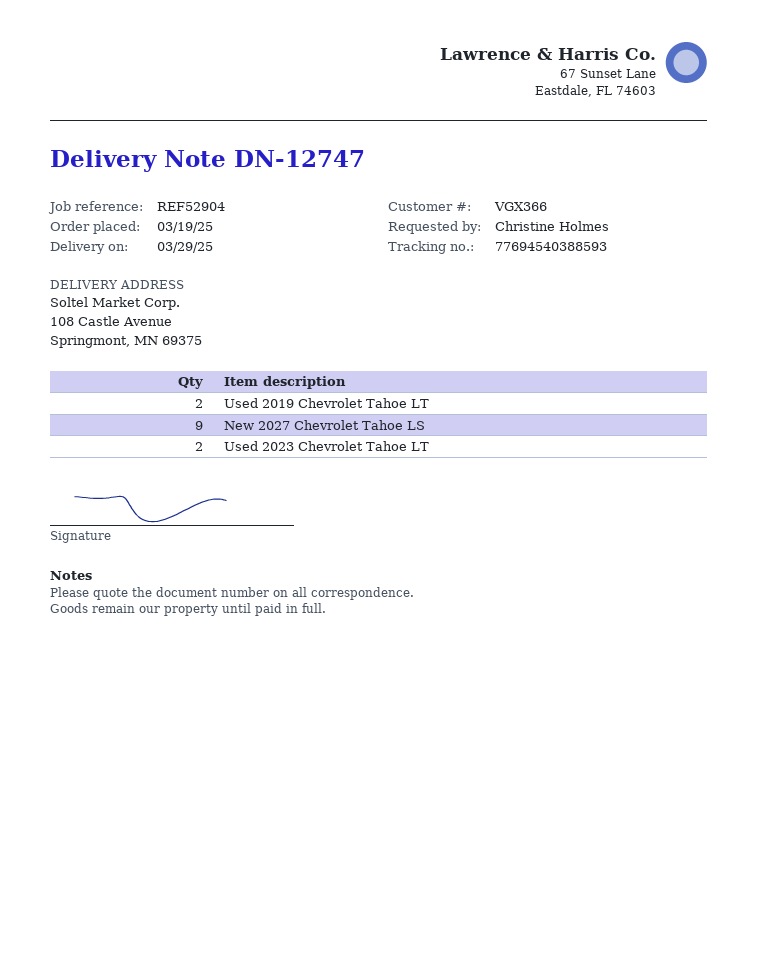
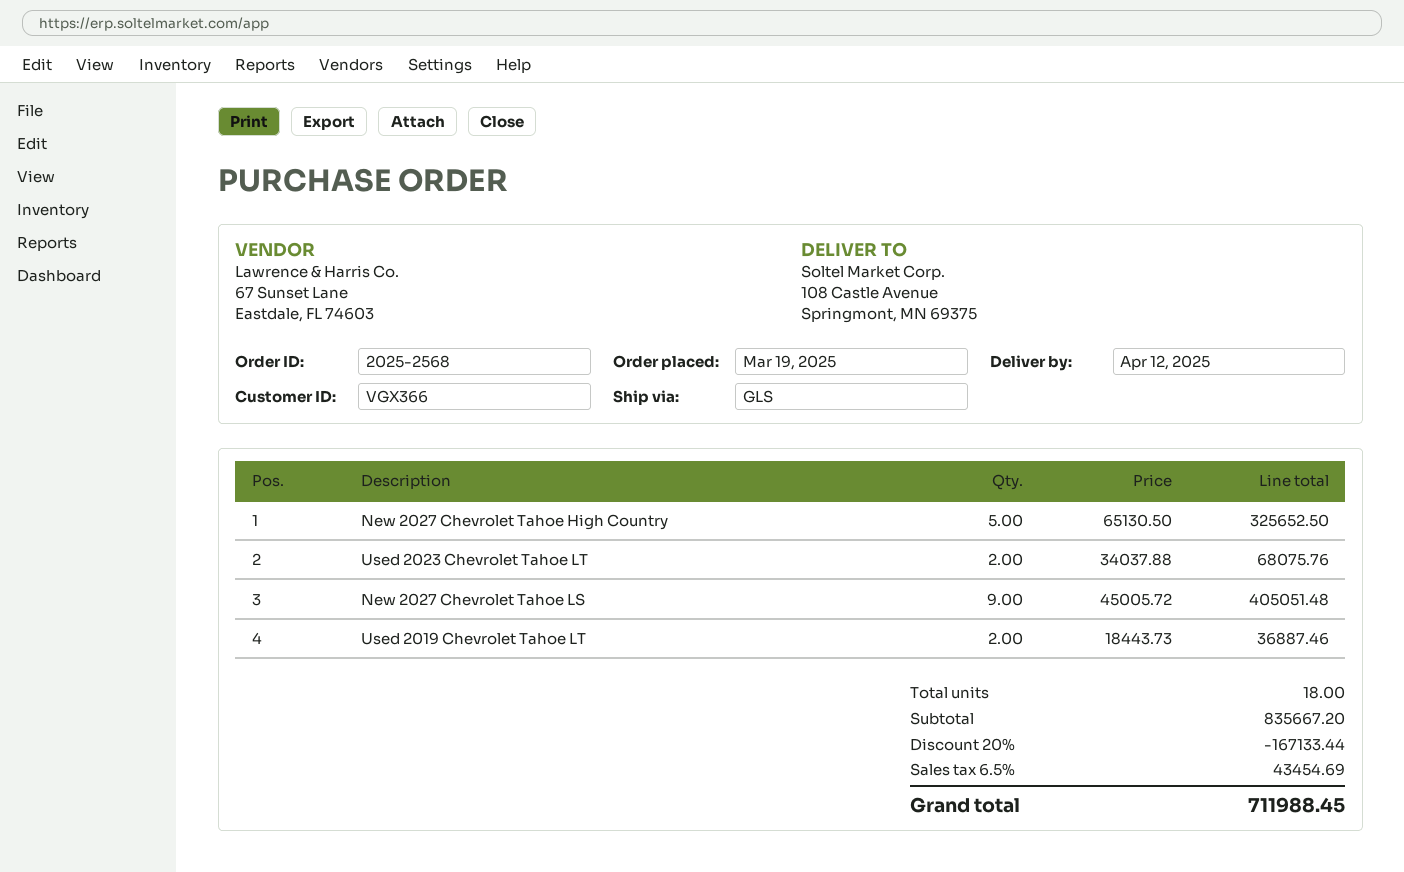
delivery date: 2025-03-29 -> 2025-04-12
New 2027 Chevrolet Tahoe High Country: none -> 5

